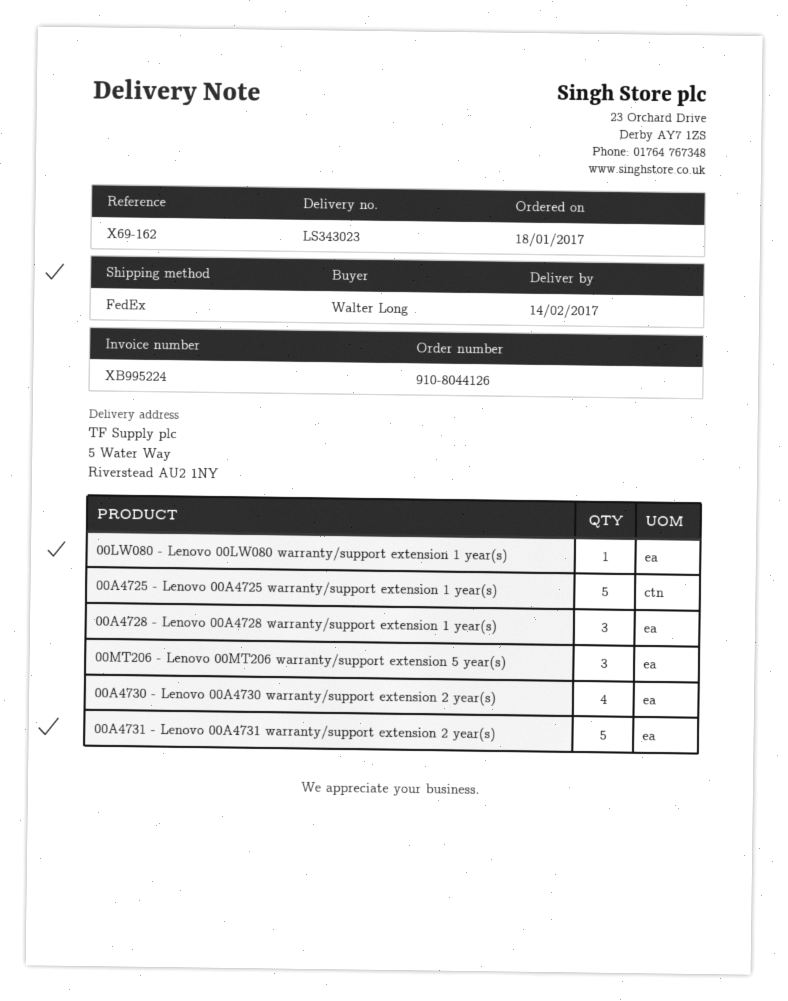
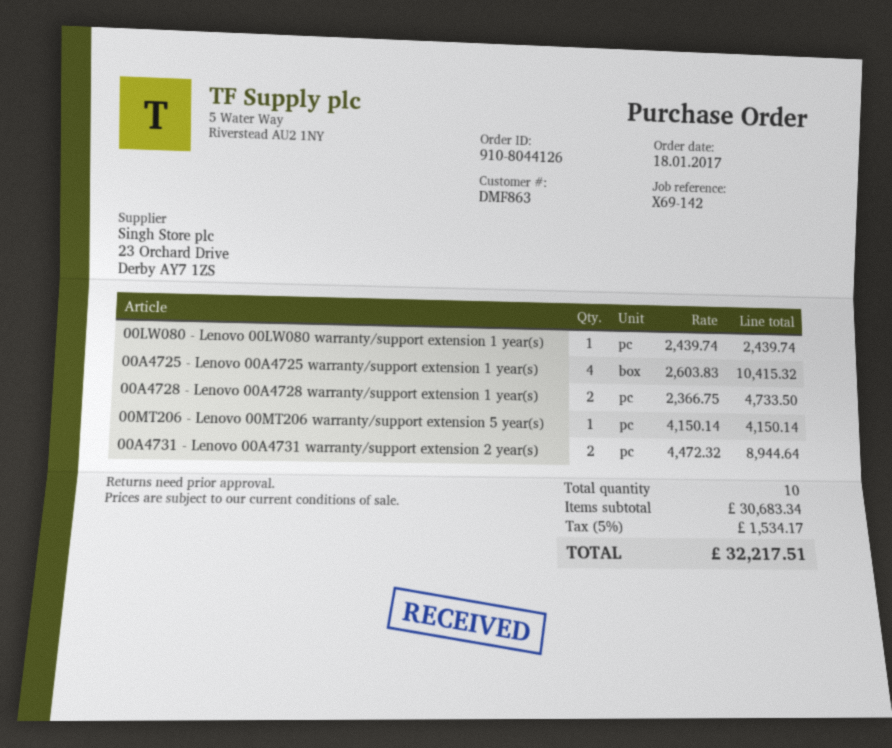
reference: X69-162 -> X69-142
00A4725 - Lenovo 00A4725 warranty/support extension 1 year(s): 5 -> 4
00A4728 - Lenovo 00A4728 warranty/support extension 1 year(s): 3 -> 2
00MT206 - Lenovo 00MT206 warranty/support extension 5 year(s): 3 -> 1
00A4730 - Lenovo 00A4730 warranty/support extension 2 year(s): 4 -> none
00A4731 - Lenovo 00A4731 warranty/support extension 2 year(s): 5 -> 2

